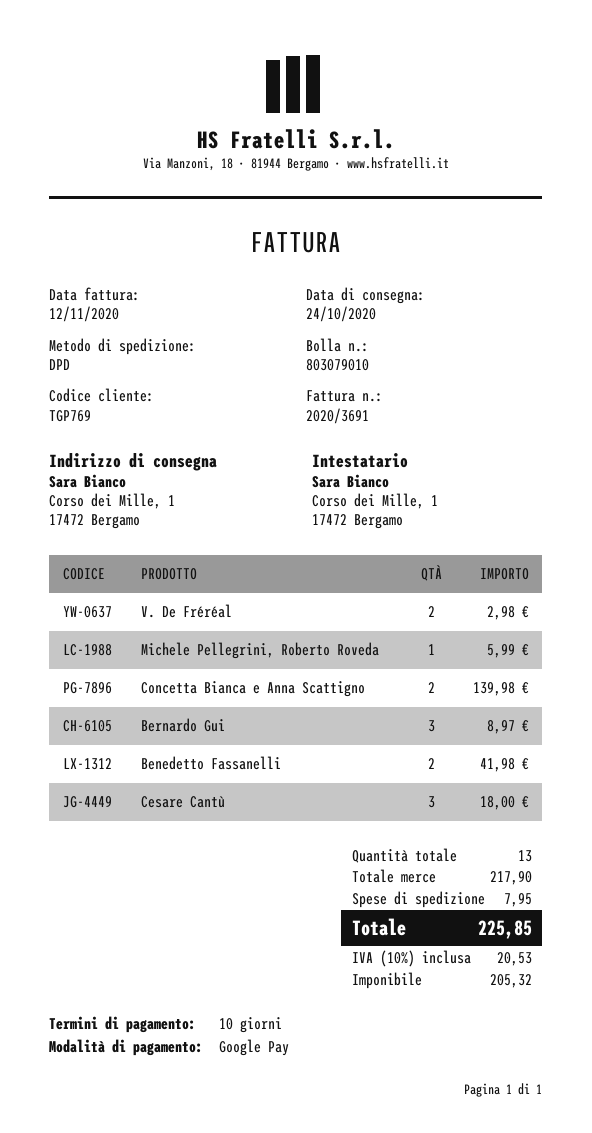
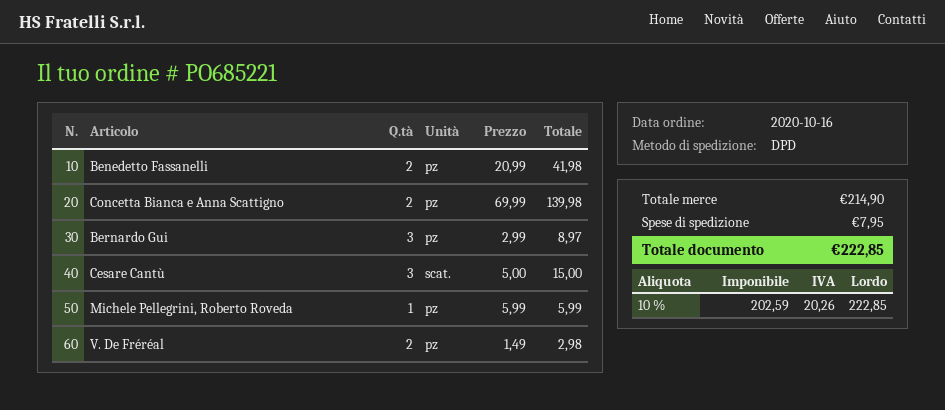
Cesare Cantù: 3 for 18.00 -> 3 for 15.00
subtotal: 217.90 -> 214.90
net: 205.32 -> 202.59
tax: 10% = 20.53 -> 10% = 20.26
total: 225.85 -> 222.85

